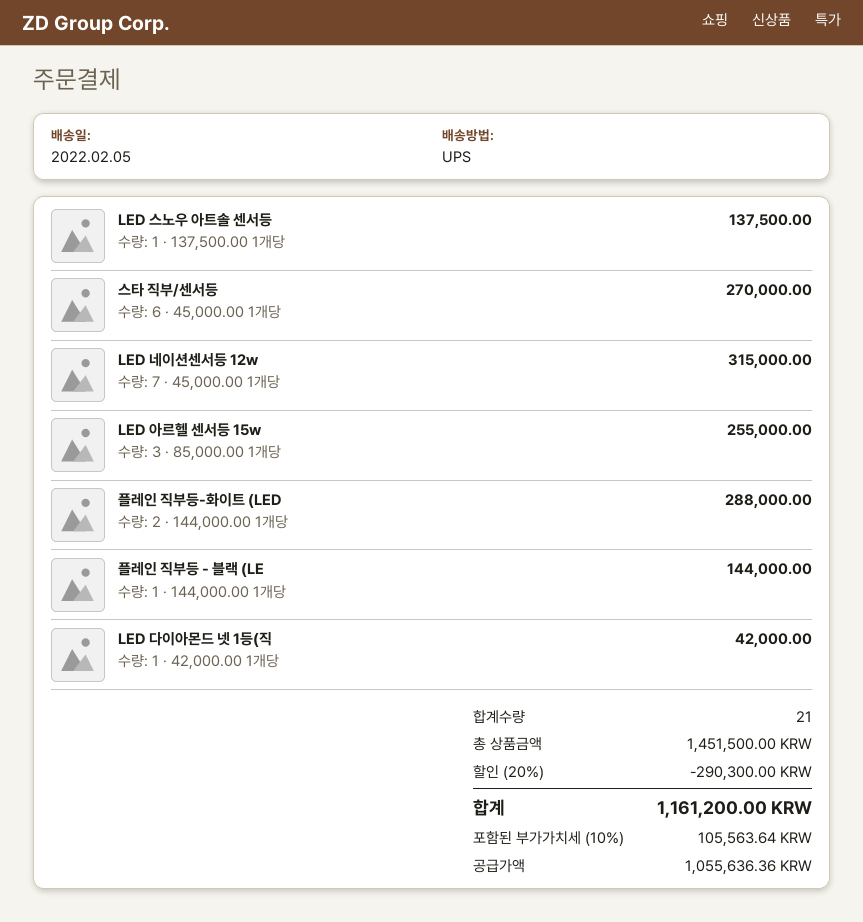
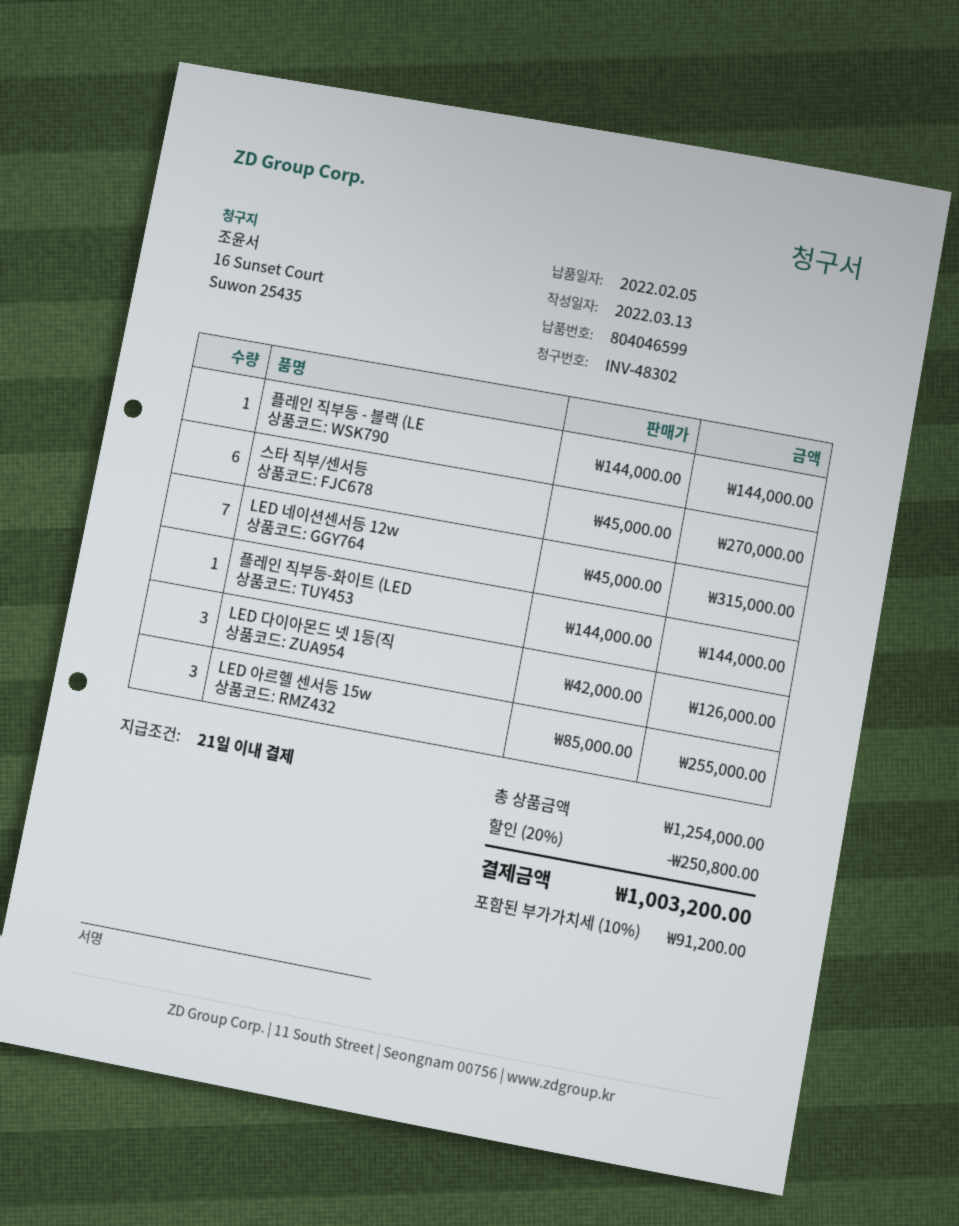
LED 스노우 아트솔 센서등: 1 x 137500.00 = 137500.00 -> none
플레인 직부등-화이트 (LED: 2 x 144000.00 = 288000.00 -> 1 x 144000.00 = 144000.00
LED 다이아몬드 넷 1등(직: 1 x 42000.00 = 42000.00 -> 3 x 42000.00 = 126000.00
subtotal: 1451500.00 -> 1254000.00
discount: 20% = 290300.00 -> 20% = 250800.00
tax: 10% = 105563.64 -> 10% = 91200.00
total: 1161200.00 -> 1003200.00

